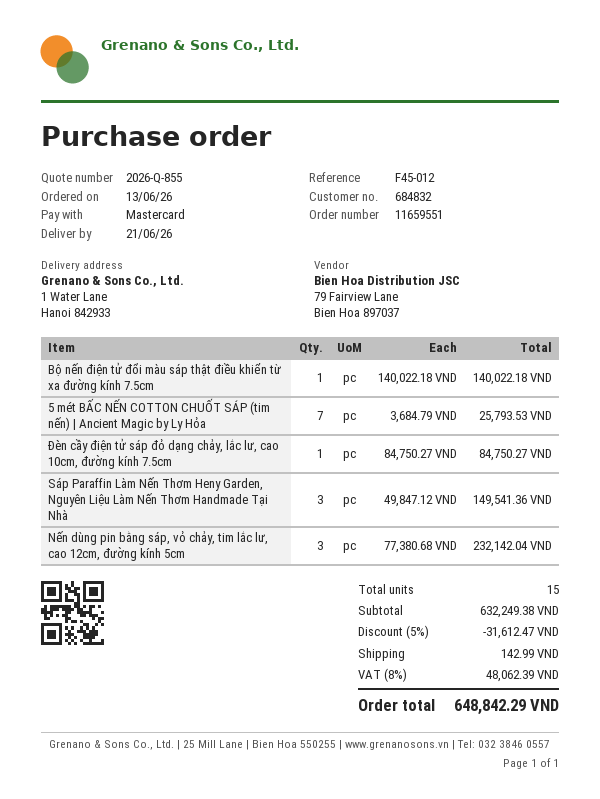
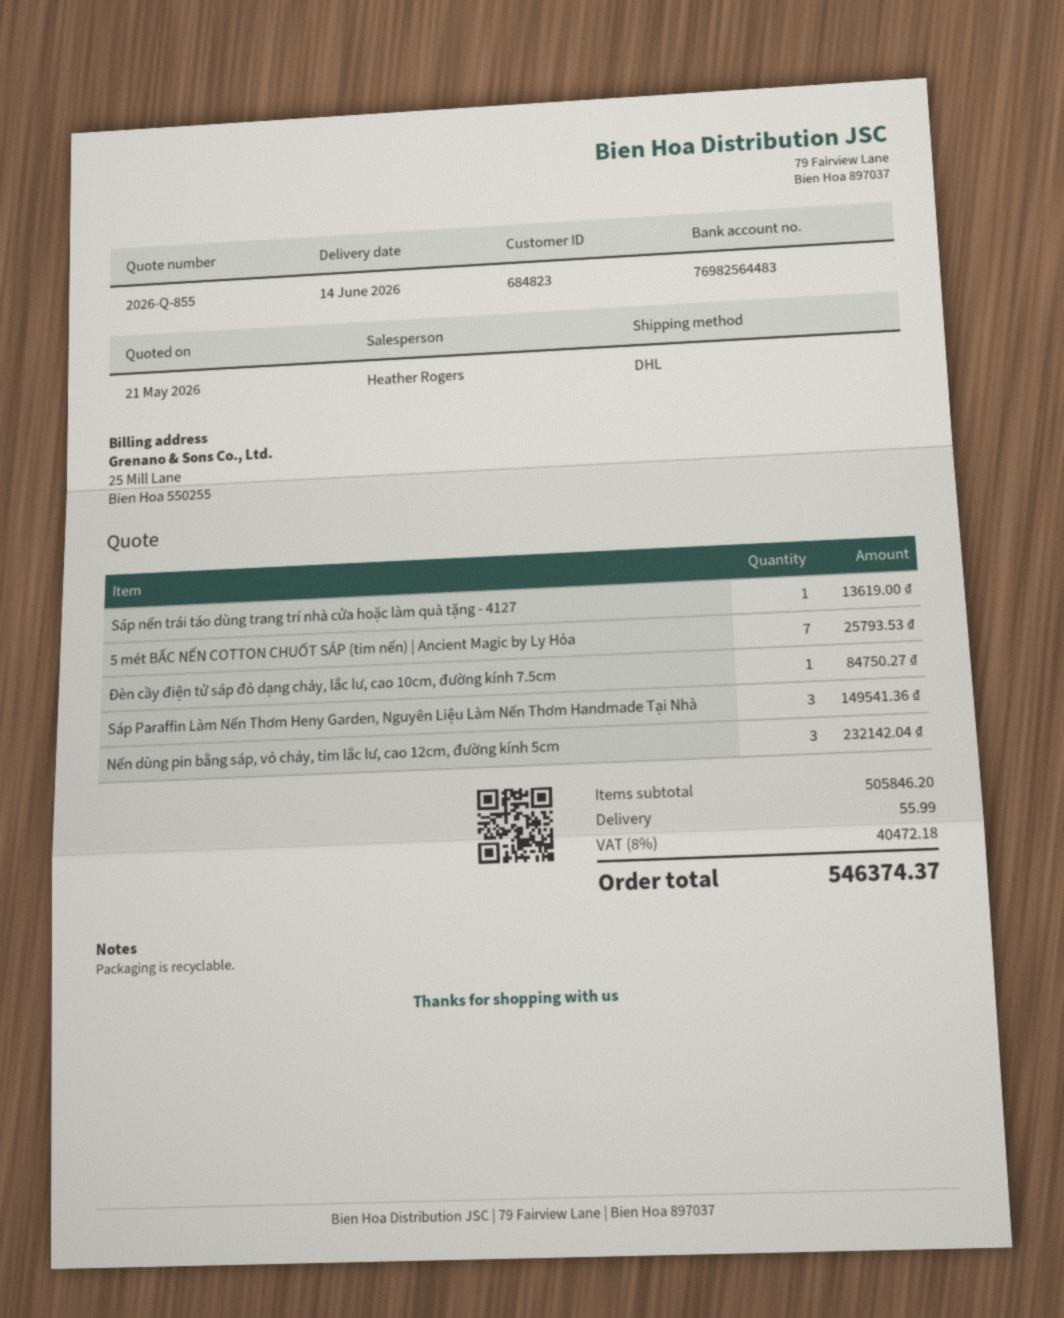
delivery date: 2026-06-21 -> 2026-06-14
customer number: 684832 -> 684823
Bộ nến điện tử đổi màu sáp thật điều khiển từ xa đường kính 7.5cm: 1 for 140022.18 -> none
Sáp nến trái táo dùng trang trí nhà cửa hoặc làm quà tặng - 4127: none -> 1 for 13619.00
subtotal: 632249.38 -> 505846.20
discount: 5% = 31612.47 -> none
shipping: 142.99 -> 55.99
tax: 8% = 48062.39 -> 8% = 40472.18
total: 648842.29 -> 546374.37

